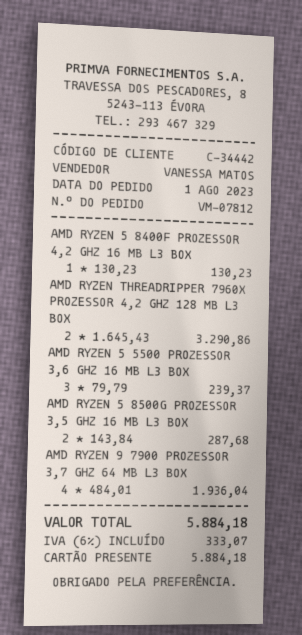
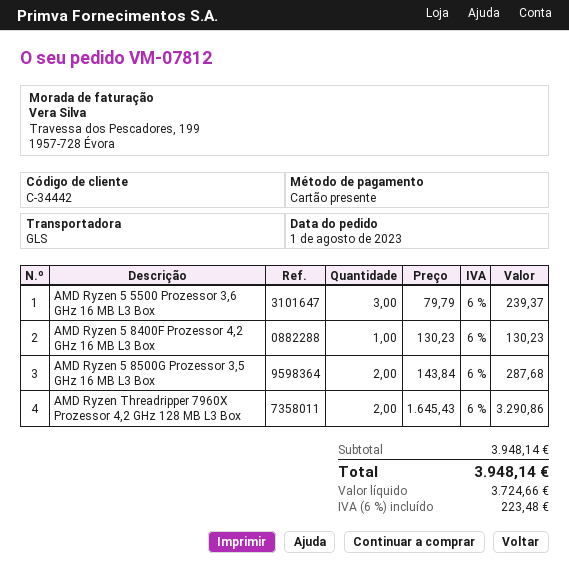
AMD RYZEN 9 7900 PROZESSOR 3,7 GHZ 64 MB L3 BOX: 4 x 484.01 = 1936.04 -> none
tax: 6% = 333.07 -> 6% = 223.48
total: 5884.18 -> 3948.14

